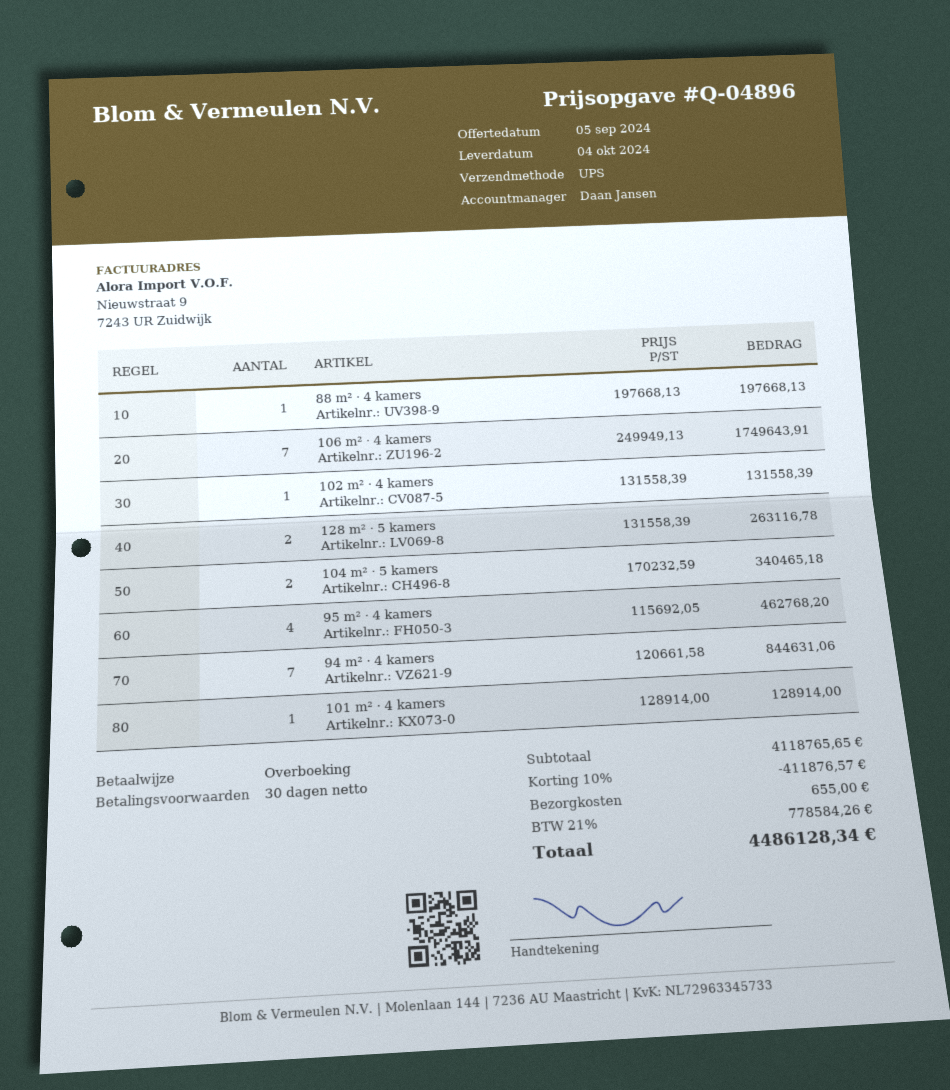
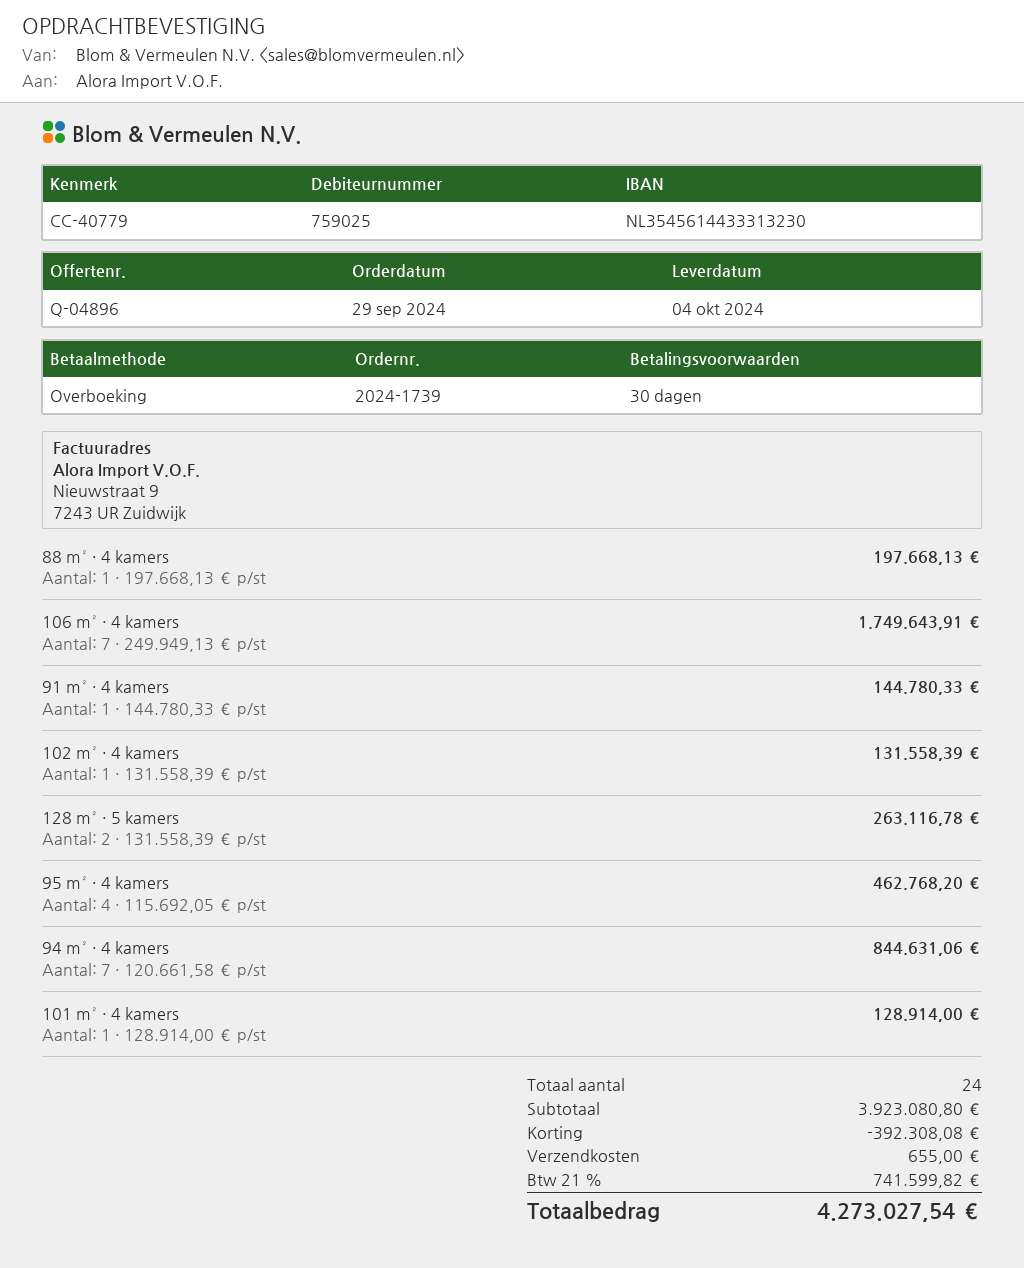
104 m² · 5 kamers: 2 x 170232.59 = 340465.18 -> none
91 m² · 4 kamers: none -> 1 x 144780.33 = 144780.33
subtotal: 4118765.65 -> 3923080.80
discount: 411876.57 -> 392308.08
tax: 21% = 778584.26 -> 21% = 741599.82
total: 4486128.34 -> 4273027.54

